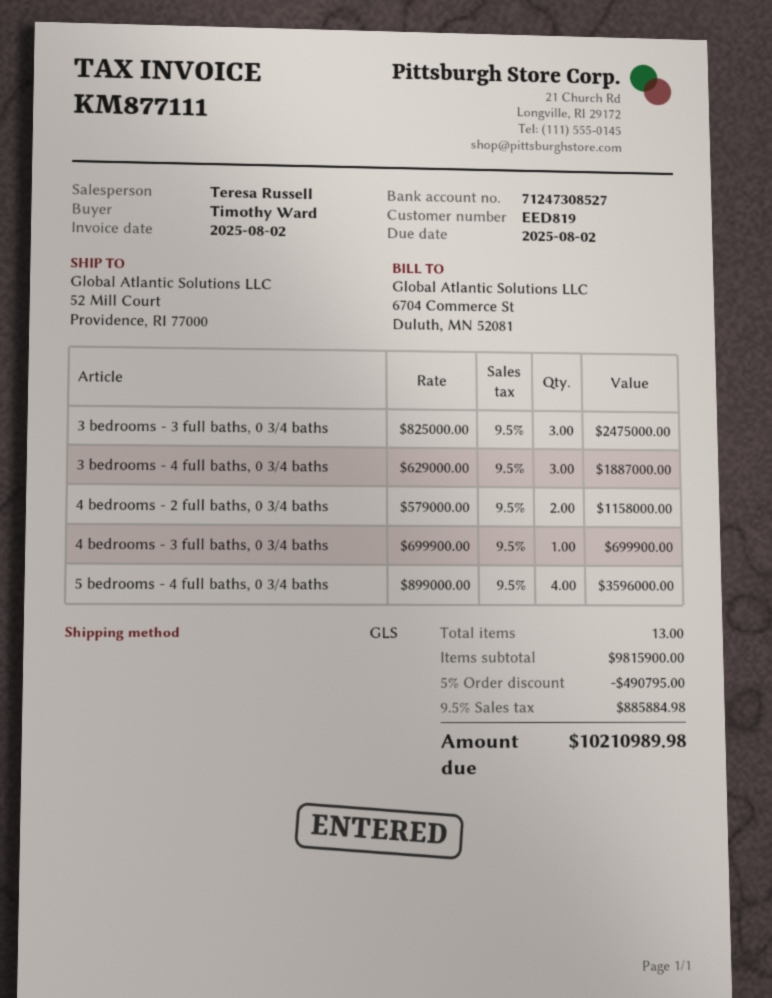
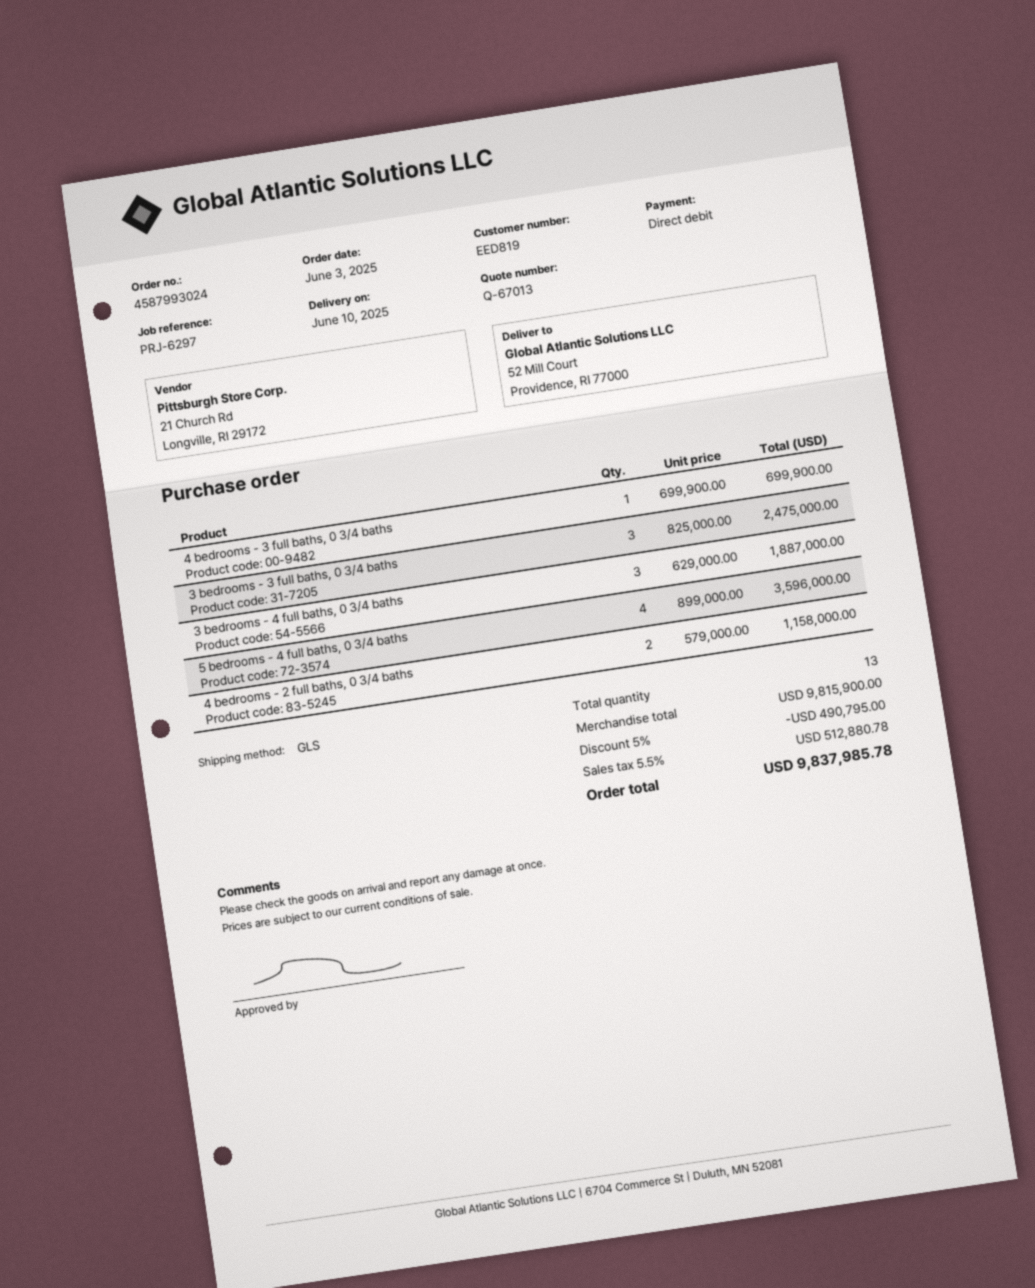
tax: 9.5% = 885884.98 -> 5.5% = 512880.78
total: 10210989.98 -> 9837985.78

